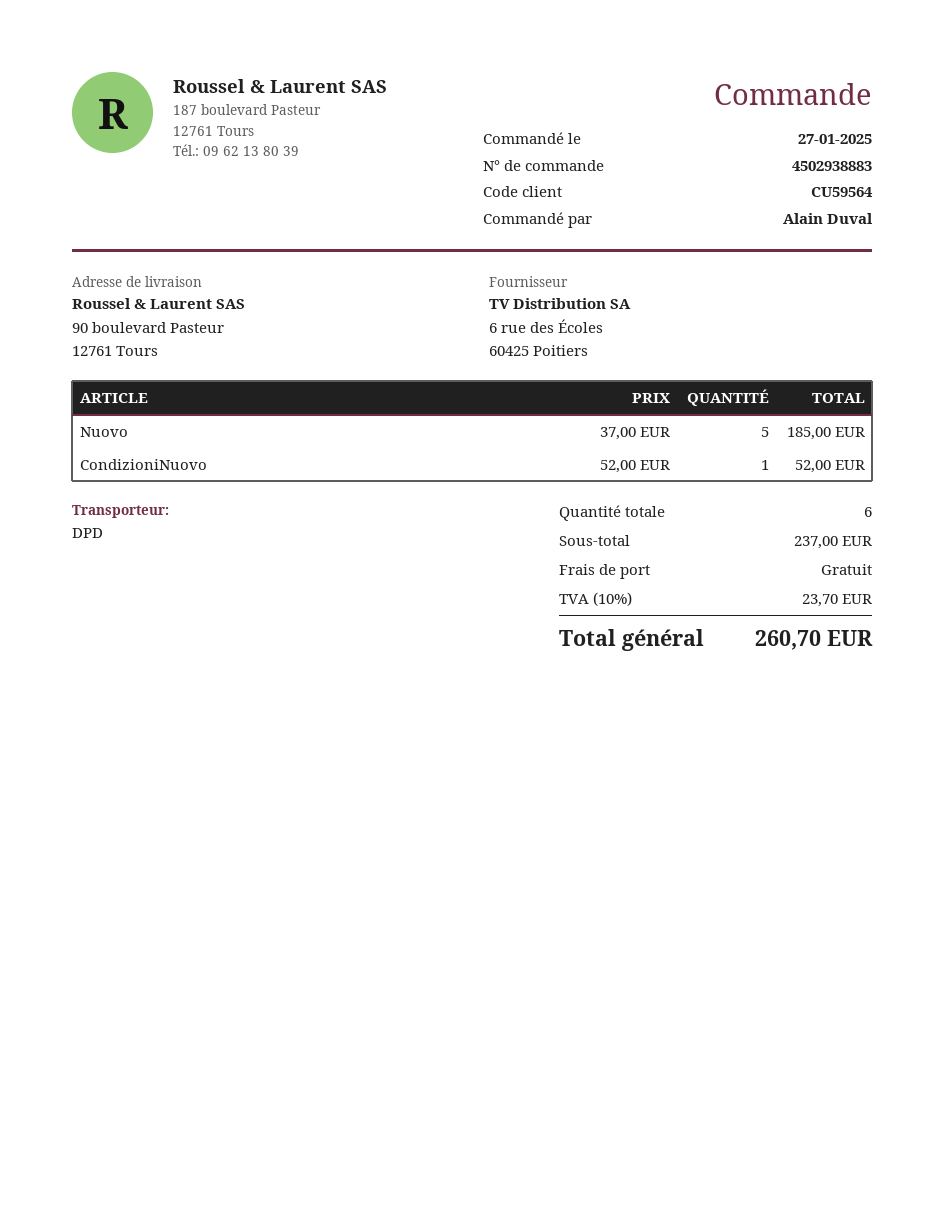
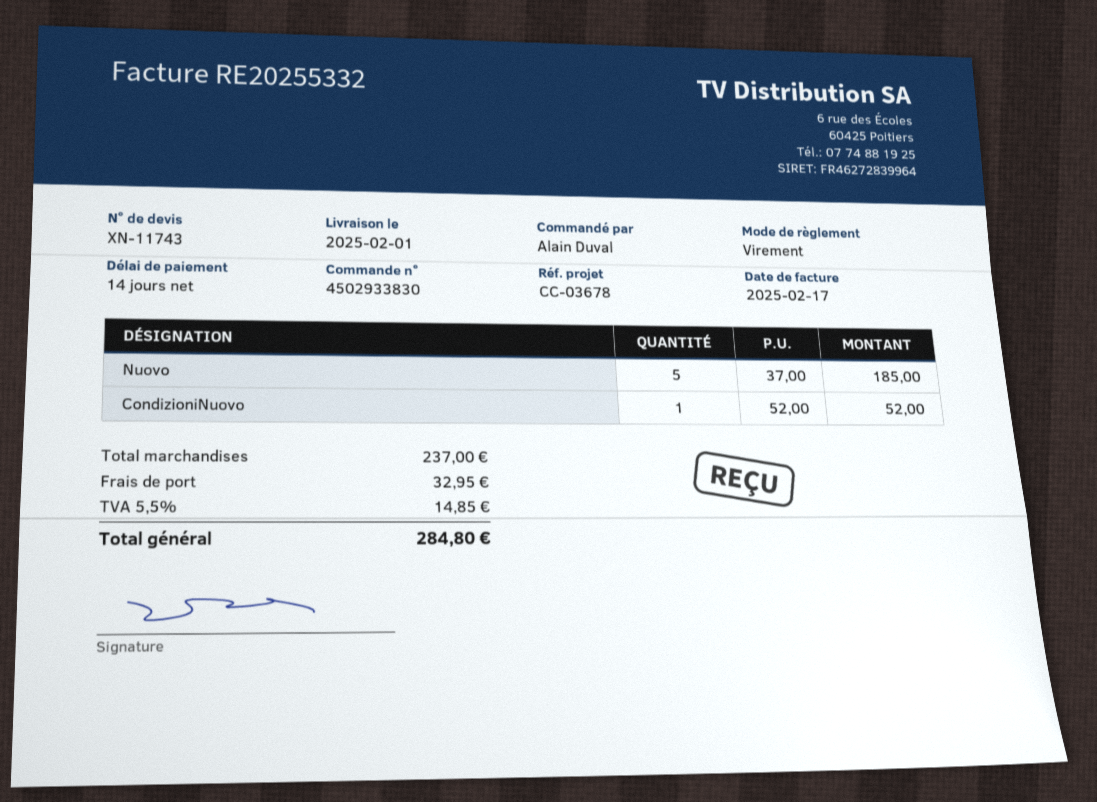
order number: 4502938883 -> 4502933830
shipping: 0.00 -> 32.95
tax: 10% = 23.70 -> 5.5% = 14.85
total: 260.70 -> 284.80

